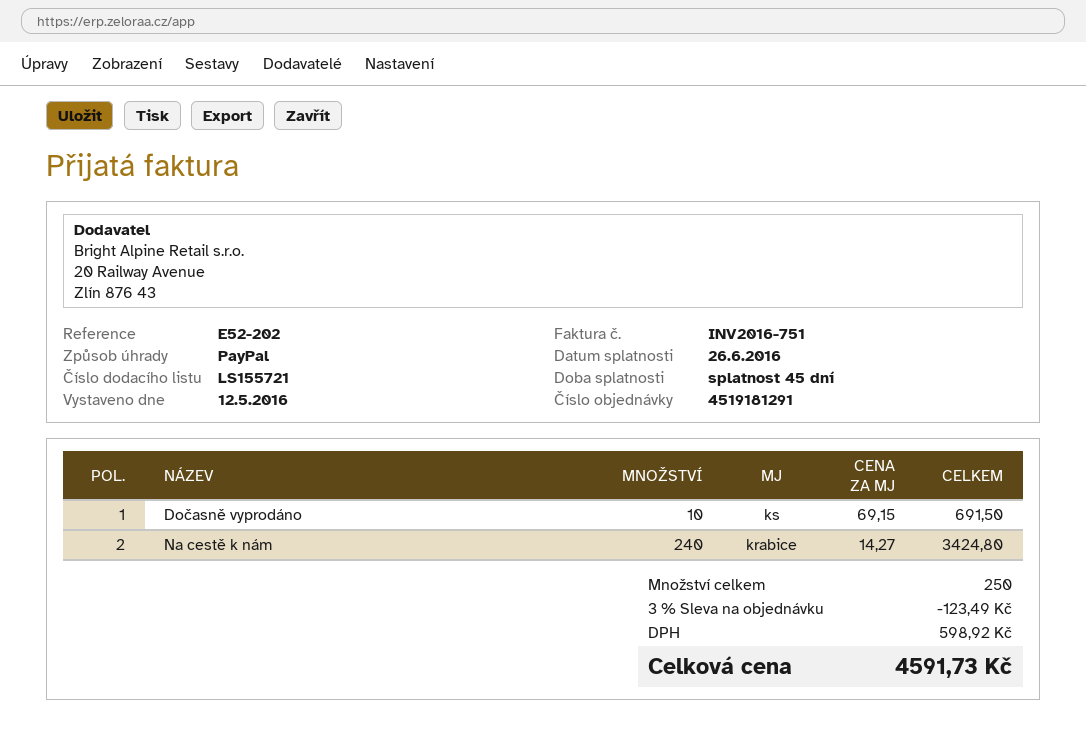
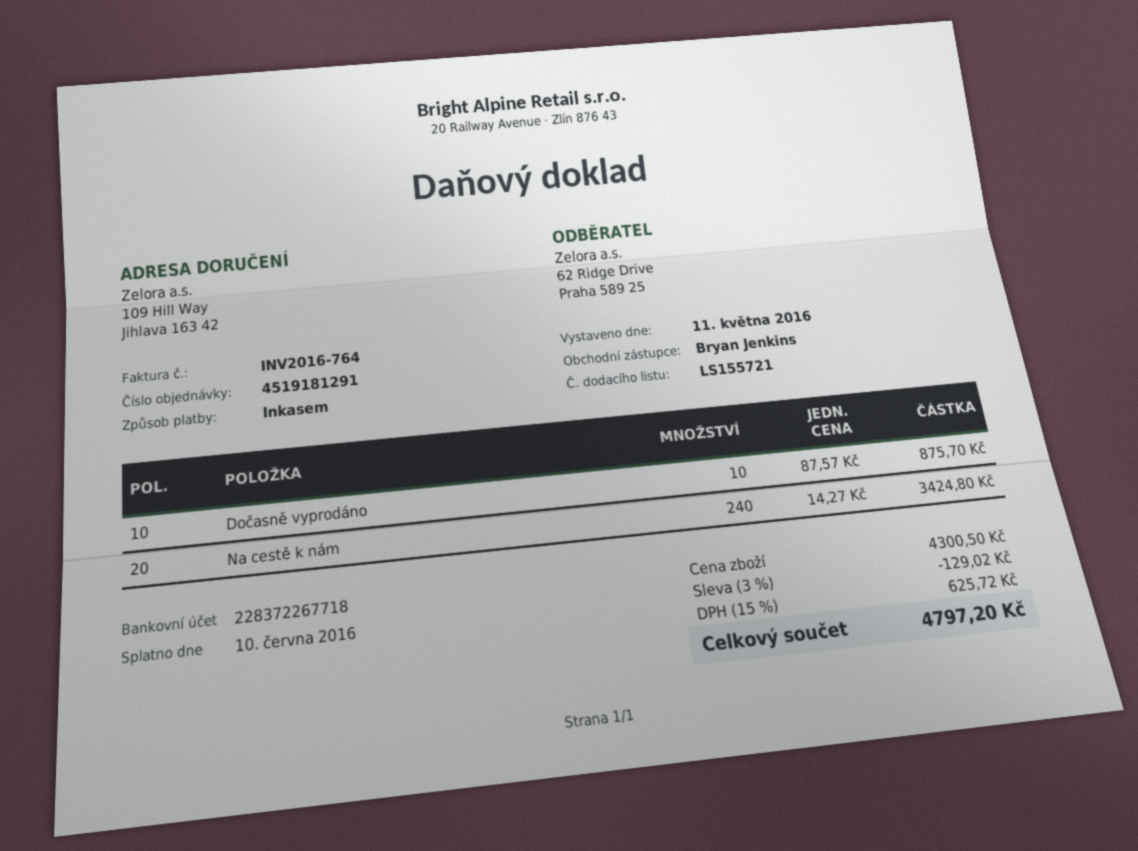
invoice number: INV2016-751 -> INV2016-764
invoice date: 2016-05-12 -> 2016-05-11
due date: 2016-06-26 -> 2016-06-10
payment method: PayPal -> direct debit
Dočasně vyprodáno: 10 x 69.15 = 691.50 -> 10 x 87.57 = 875.70
discount: 3% = 123.49 -> 3% = 129.02
tax: 598.92 -> 625.72
total: 4591.73 -> 4797.20

